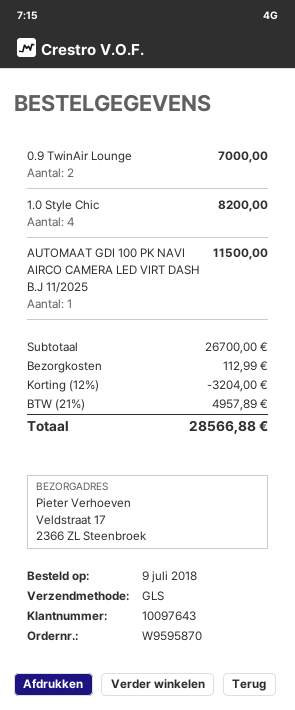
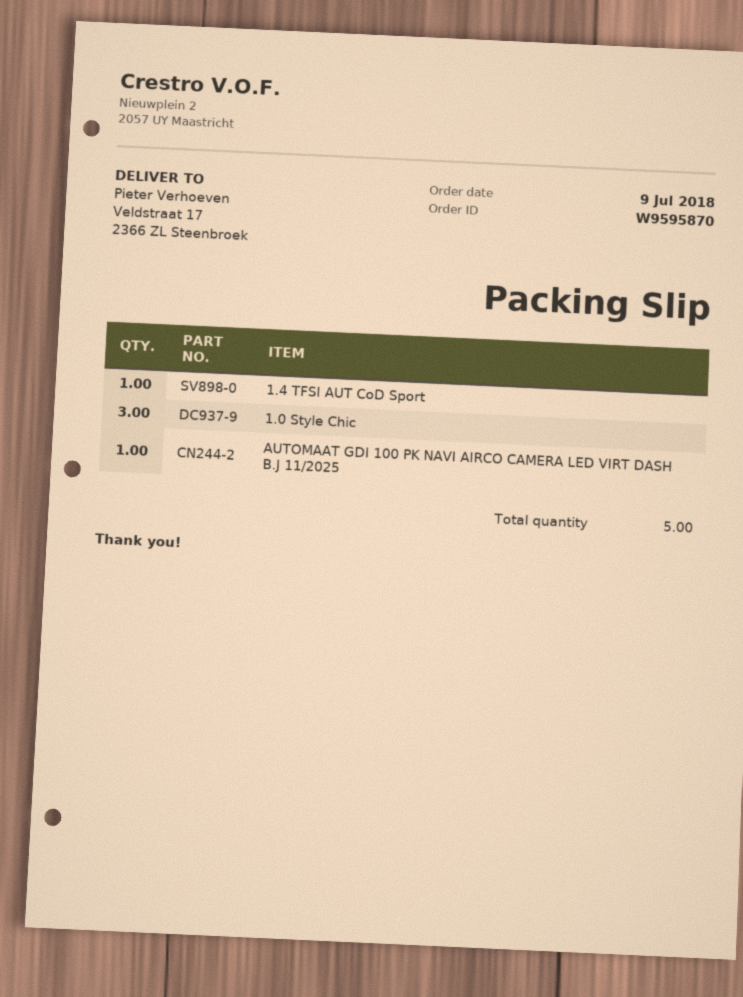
0.9 TwinAir Lounge: 2 -> none
1.0 Style Chic: 4 -> 3
1.4 TFSI AUT CoD Sport: none -> 1

